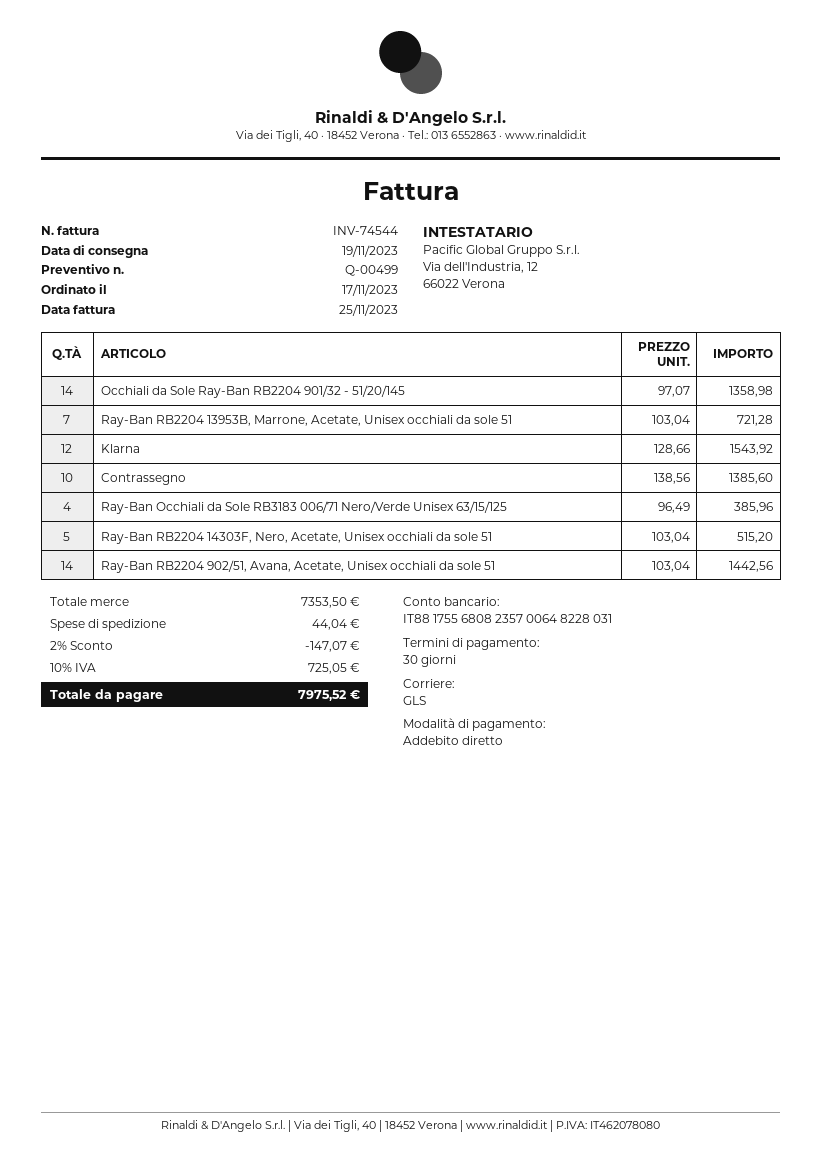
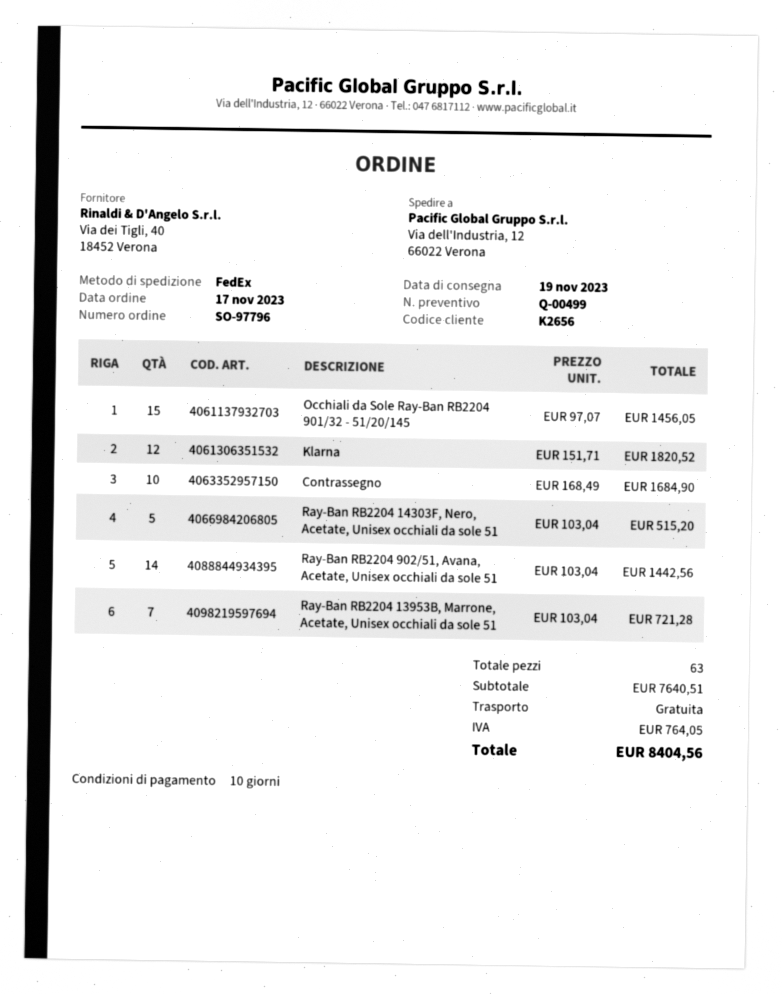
payment terms: 30 days -> 10 days
shipping method: GLS -> FedEx
Occhiali da Sole Ray-Ban RB2204 901/32 - 51/20/145: 14 x 97.07 = 1358.98 -> 15 x 97.07 = 1456.05
Klarna: 12 x 128.66 = 1543.92 -> 12 x 151.71 = 1820.52
Contrassegno: 10 x 138.56 = 1385.60 -> 10 x 168.49 = 1684.90
Ray-Ban Occhiali da Sole RB3183 006/71 Nero/Verde Unisex 63/15/125: 4 x 96.49 = 385.96 -> none
subtotal: 7353.50 -> 7640.51
discount: 2% = 147.07 -> none
shipping: 44.04 -> 0.00
tax: 725.05 -> 764.05
total: 7975.52 -> 8404.56

